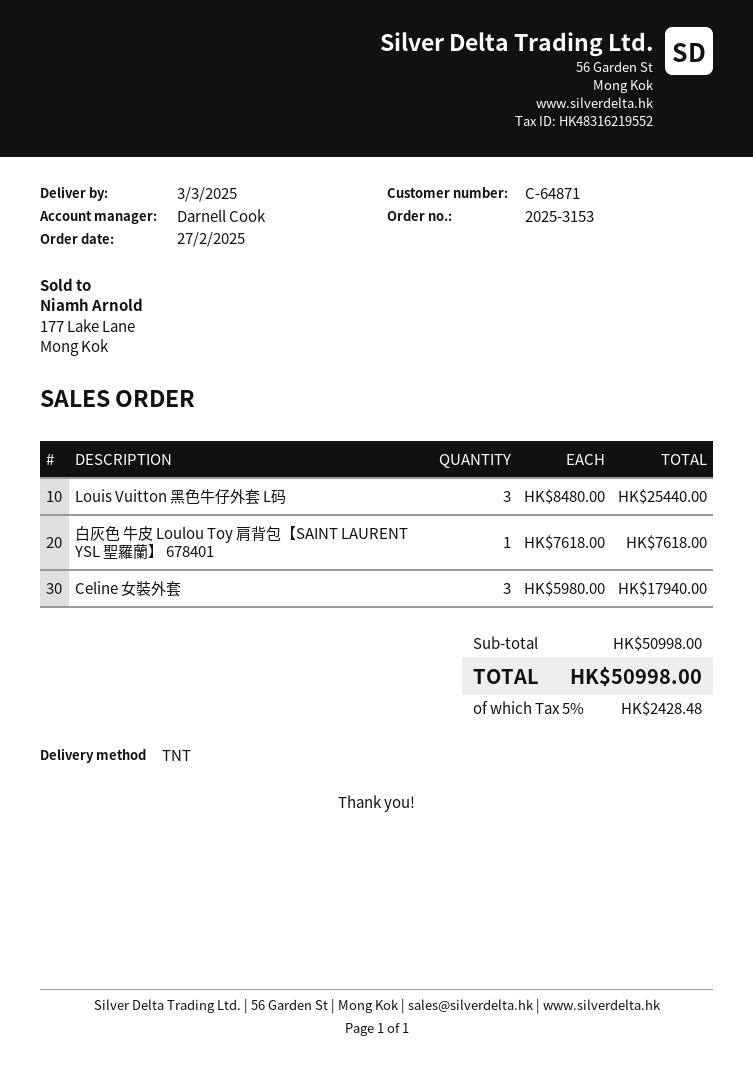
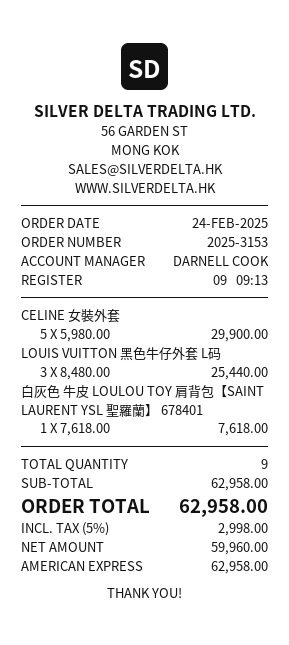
order date: 2025-02-27 -> 2025-02-24
Celine 女裝外套: 3 x 5980.00 = 17940.00 -> 5 x 5980.00 = 29900.00
subtotal: 50998.00 -> 62958.00
tax: 5% = 2428.48 -> 5% = 2998.00
total: 50998.00 -> 62958.00

